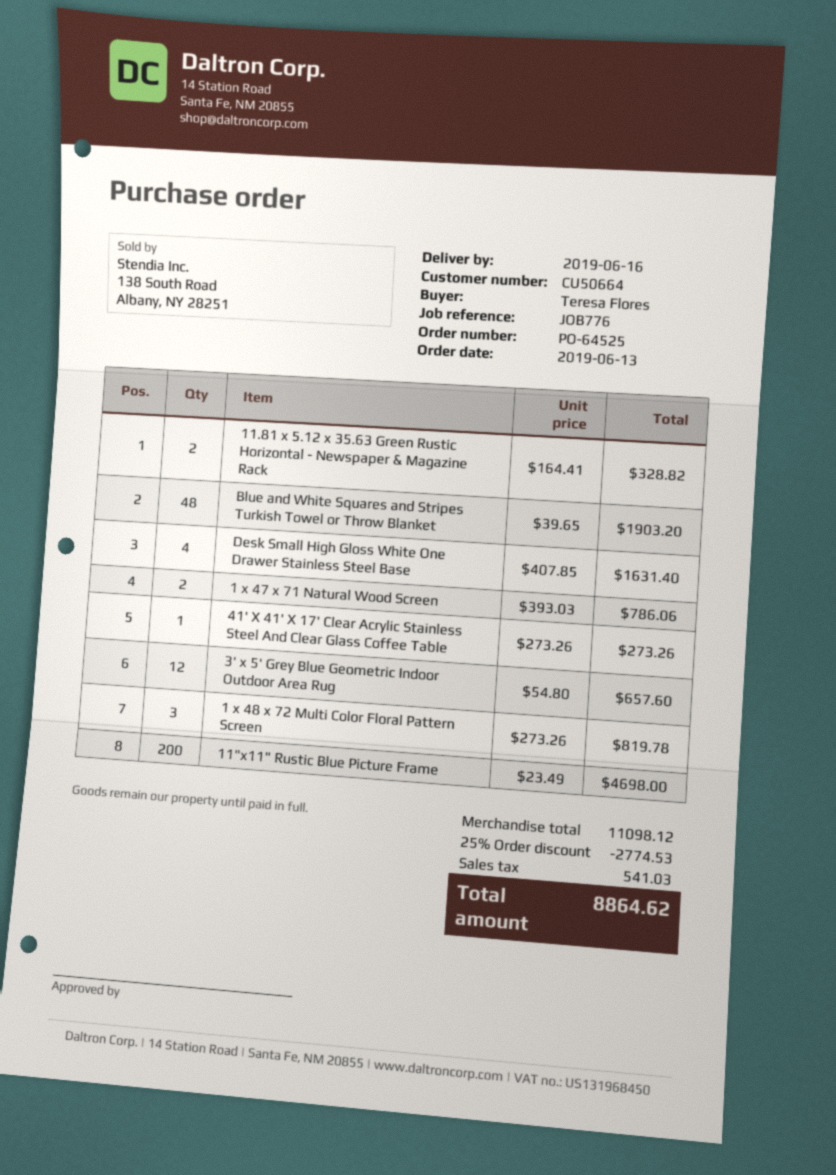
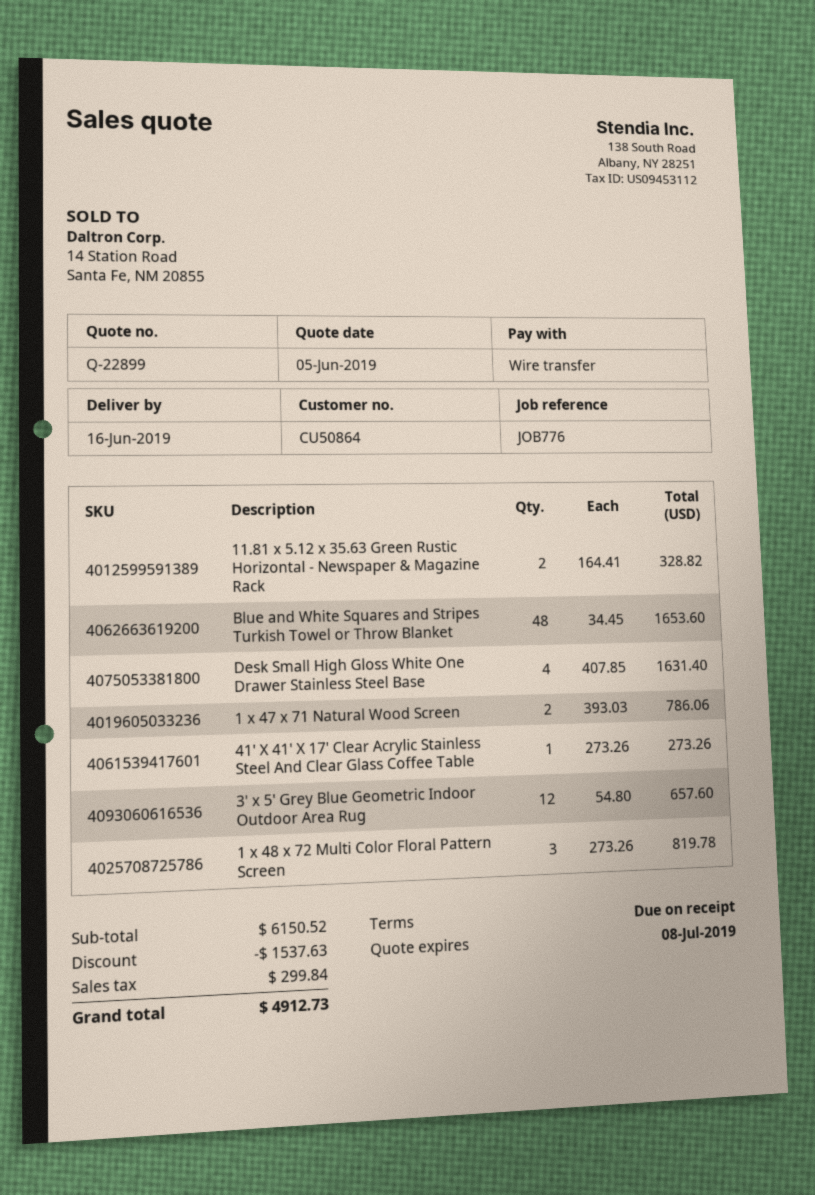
customer number: CU50664 -> CU50864
Blue and White Squares and Stripes Turkish Towel or Throw Blanket: 48 x 39.65 = 1903.20 -> 48 x 34.45 = 1653.60
11"x11" Rustic Blue Picture Frame: 200 x 23.49 = 4698.00 -> none
subtotal: 11098.12 -> 6150.52
discount: 2774.53 -> 1537.63
tax: 541.03 -> 299.84
total: 8864.62 -> 4912.73

